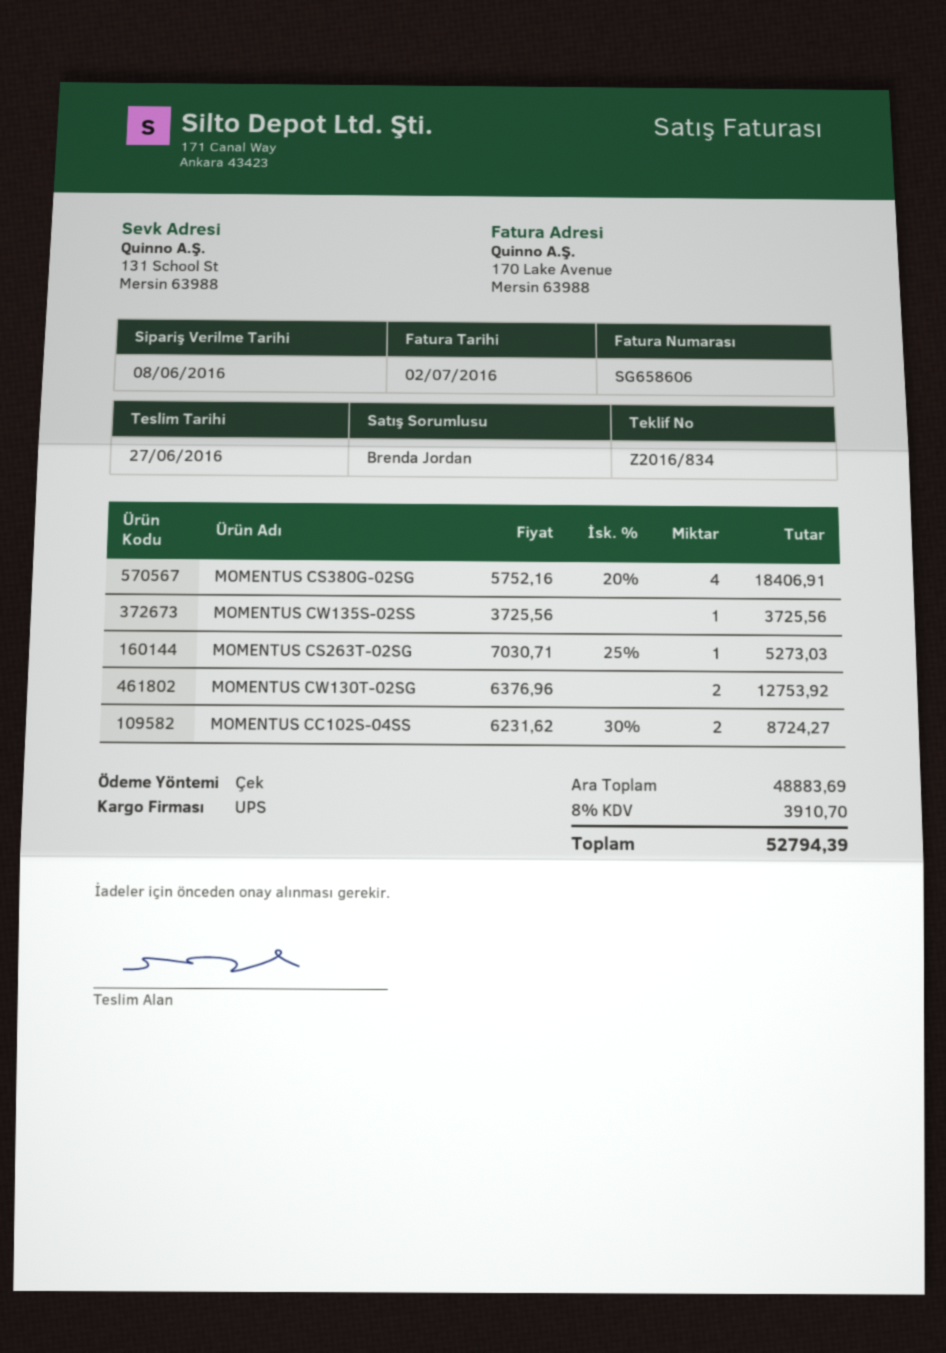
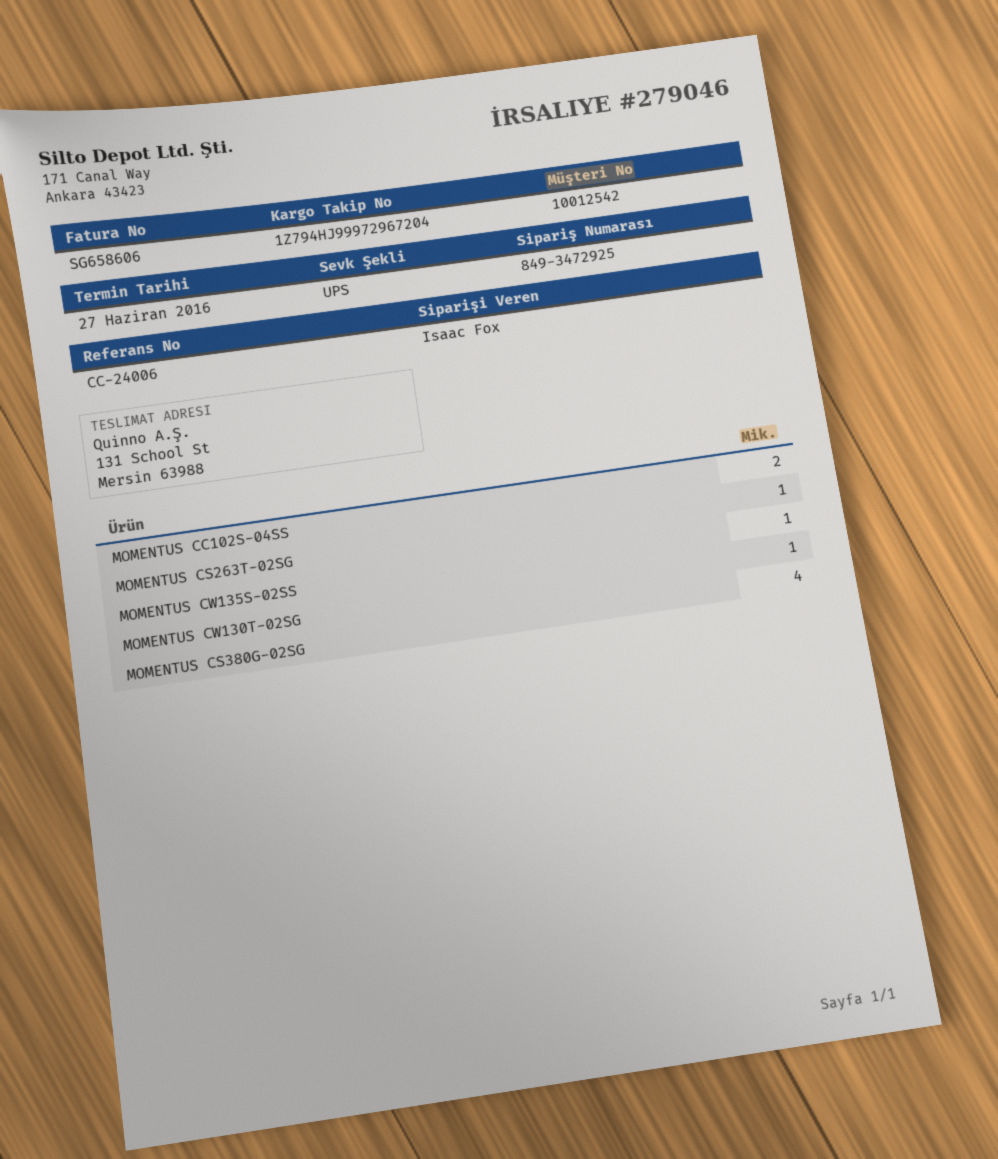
MOMENTUS CW130T-02SG: 2 -> 1

